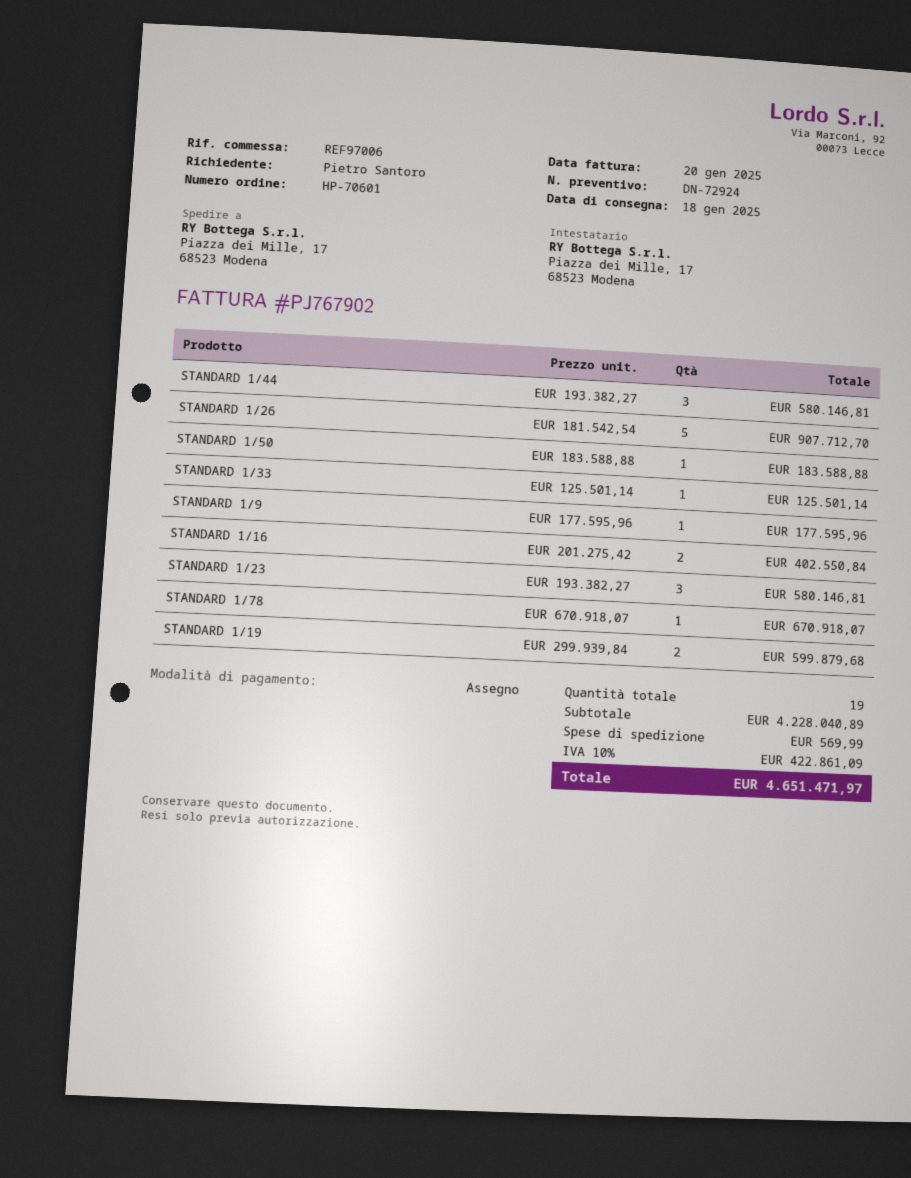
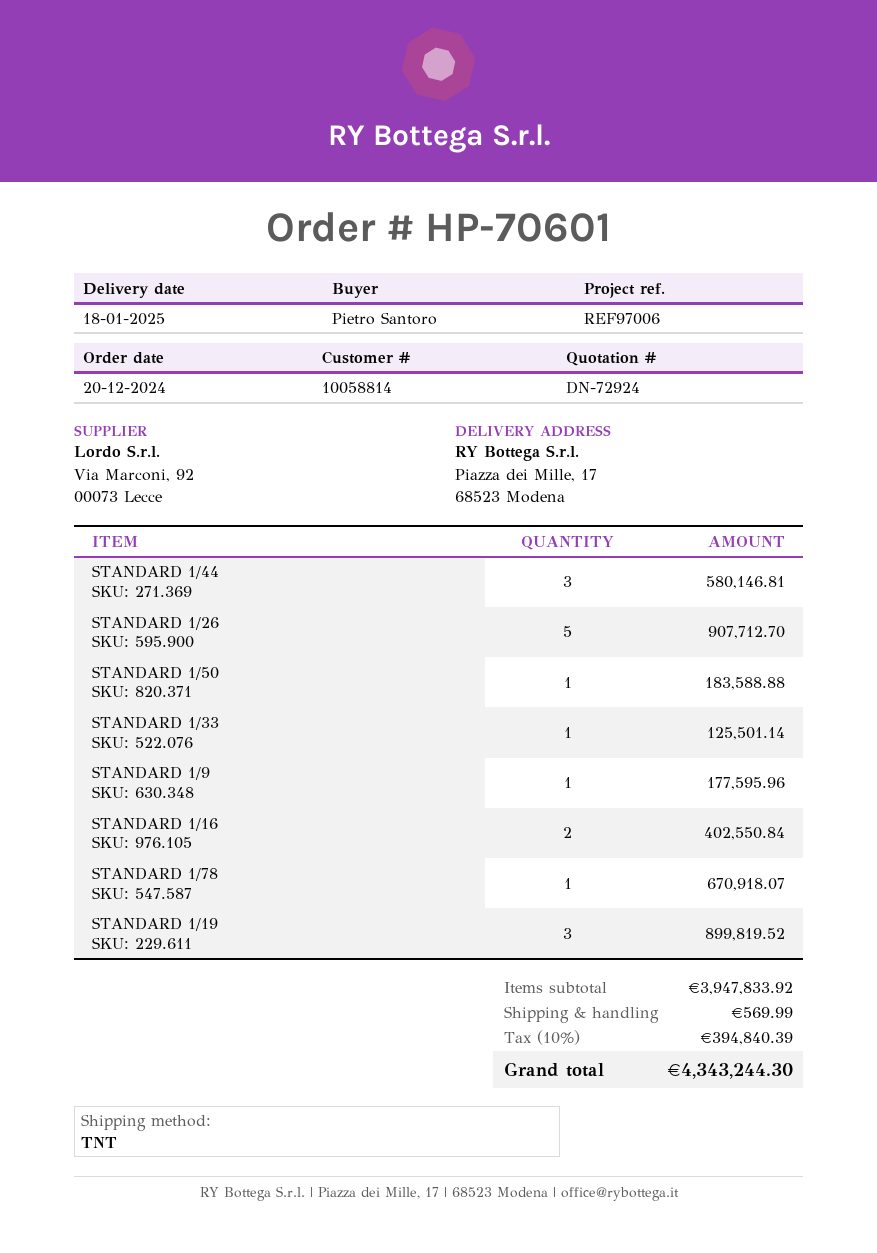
STANDARD 1/23: 3 for 580146.81 -> none
STANDARD 1/19: 2 for 599879.68 -> 3 for 899819.52
subtotal: 4228040.89 -> 3947833.92
tax: 10% = 422861.09 -> 10% = 394840.39
total: 4651471.97 -> 4343244.30

